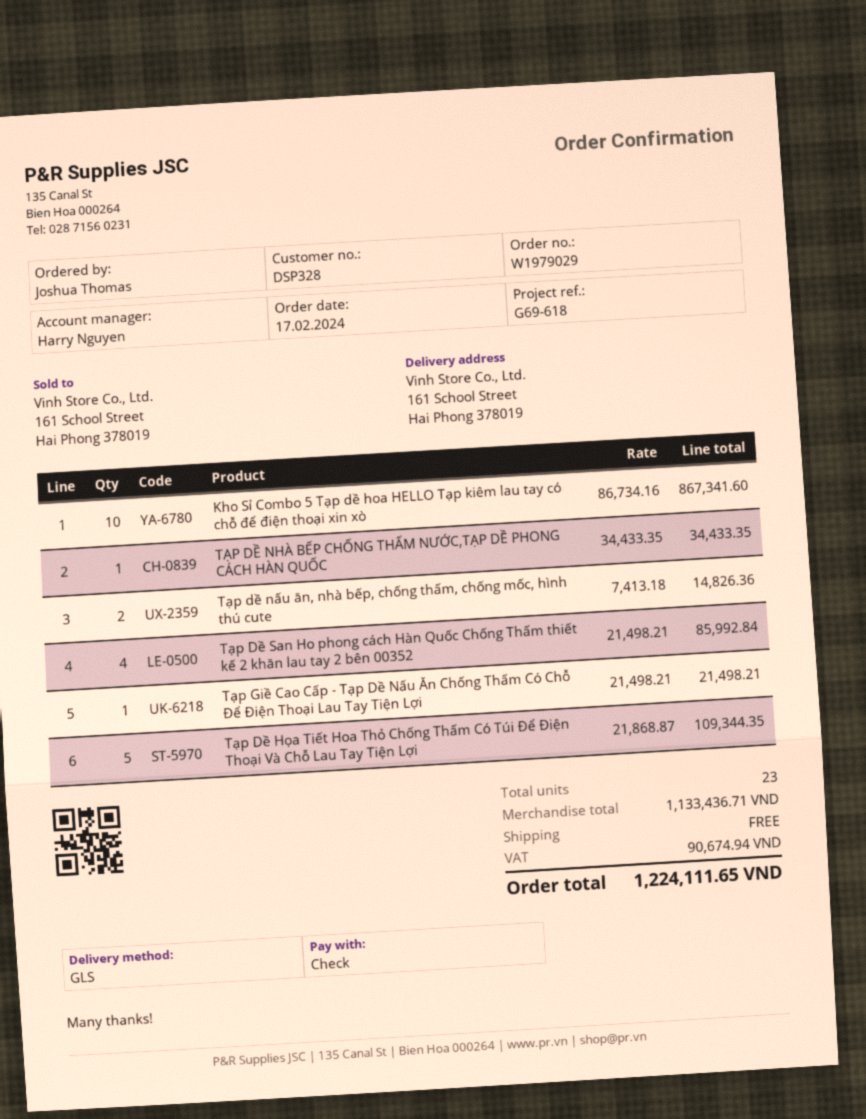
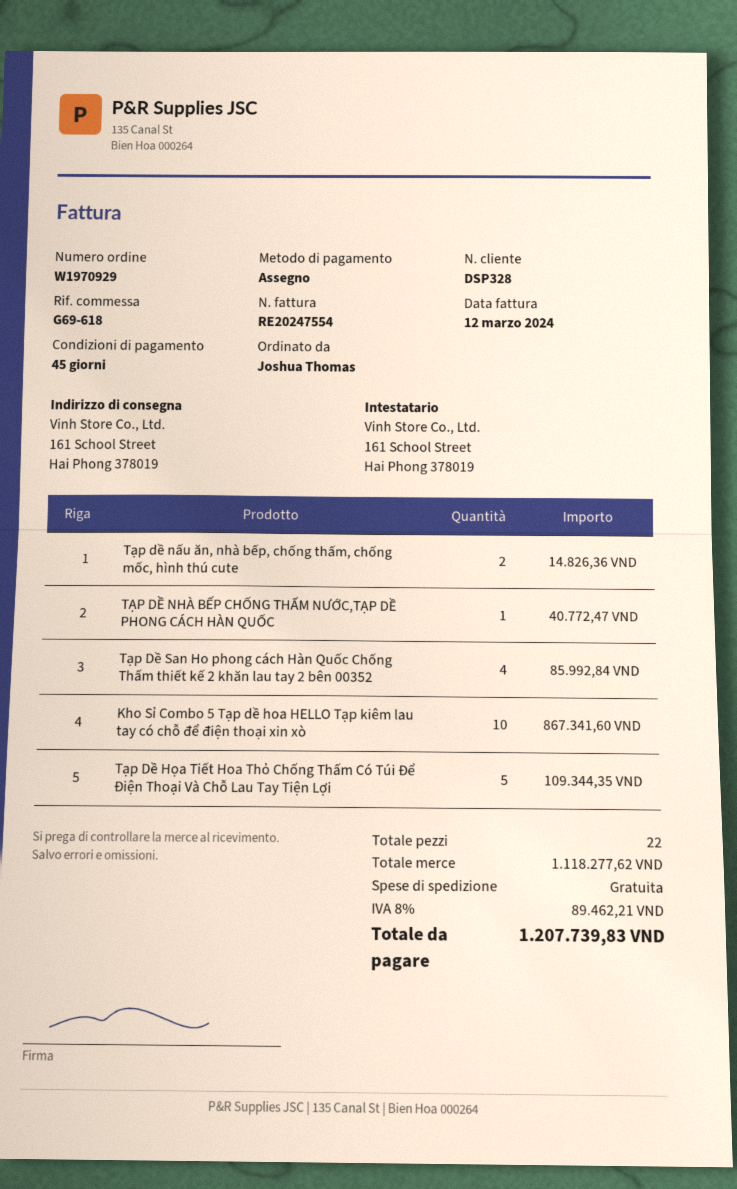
order number: W1979029 -> W1970929
TẠP DỀ NHÀ BẾP CHỐNG THẤM NƯỚC,TẠP DỀ PHONG CÁCH HÀN QUỐC: 1 for 34433.35 -> 1 for 40772.47
Tạp Giề Cao Cấp - Tạp Dề Nấu Ăn Chống Thấm Có Chỗ Để Điện Thoại Lau Tay Tiện Lợi: 1 for 21498.21 -> none
total quantity: 23 -> 22
subtotal: 1133436.71 -> 1118277.62
tax: 90674.94 -> 89462.21
total: 1224111.65 -> 1207739.83

